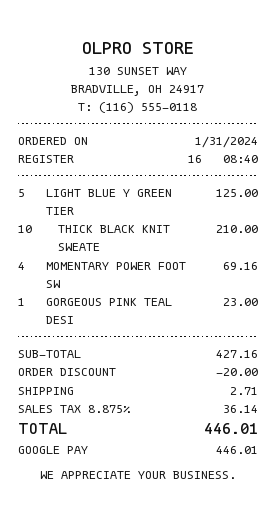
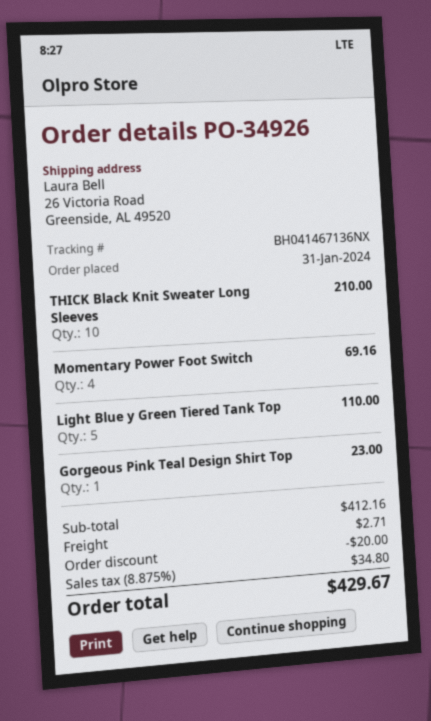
LIGHT BLUE Y GREEN TIER: 5 for 125.00 -> 5 for 110.00
subtotal: 427.16 -> 412.16
tax: 8.875% = 36.14 -> 8.875% = 34.80
total: 446.01 -> 429.67

